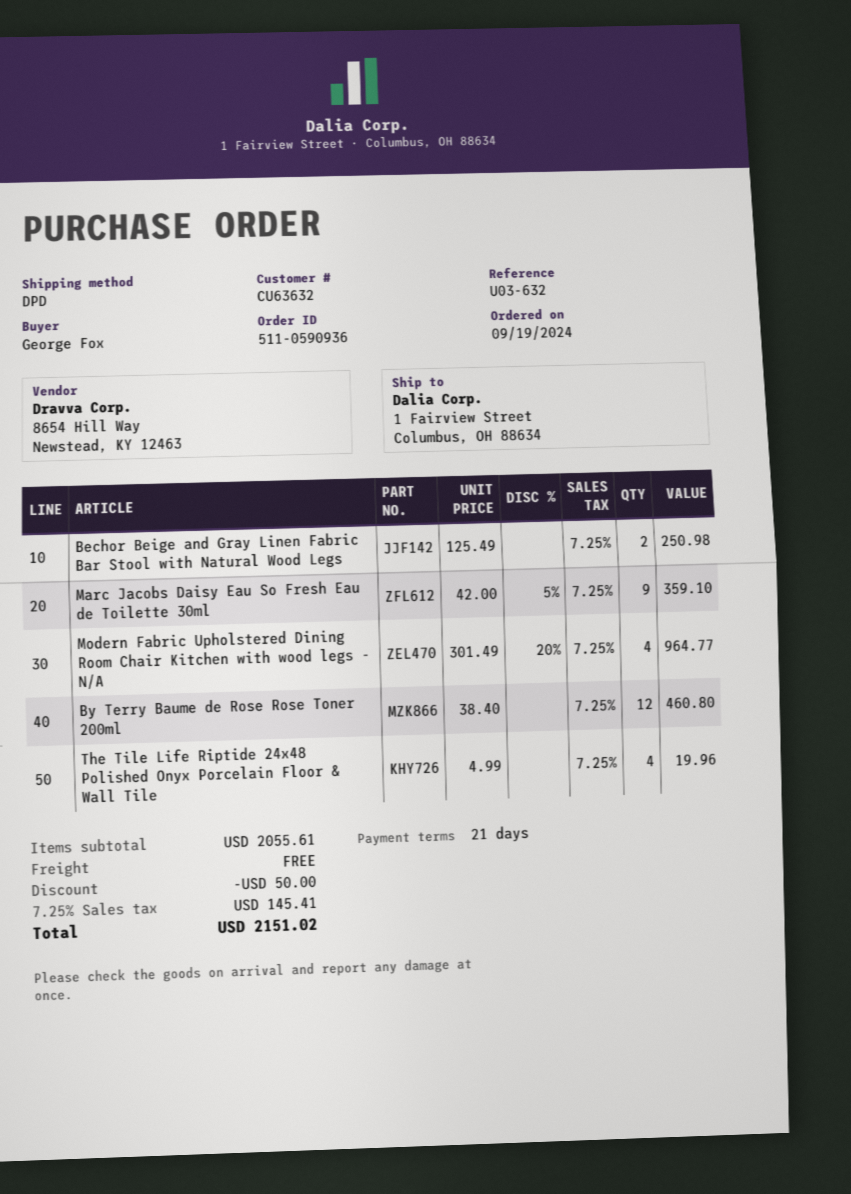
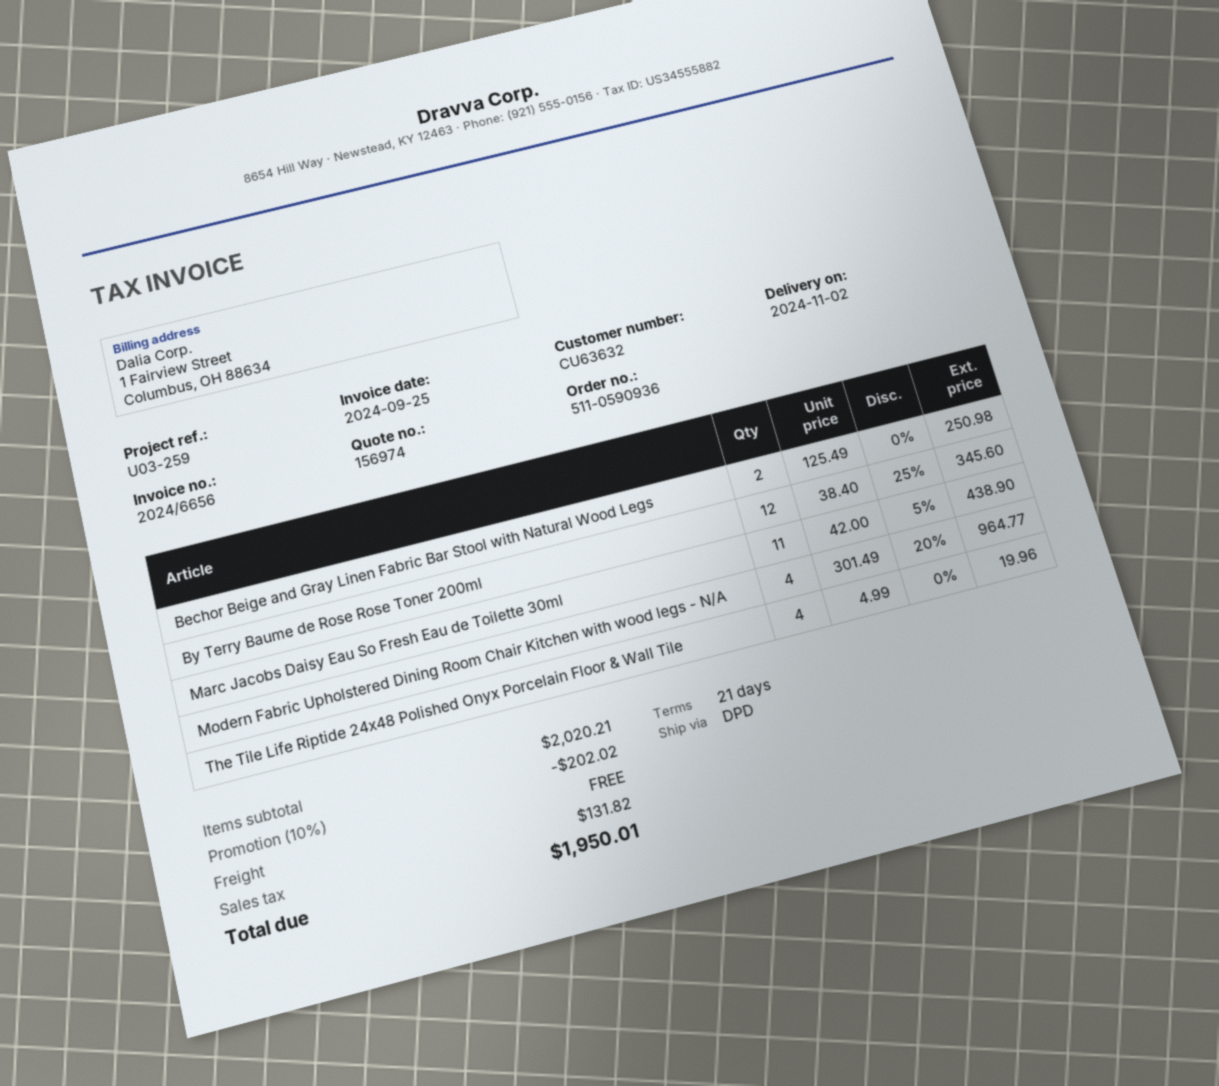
reference: U03-632 -> U03-259
Marc Jacobs Daisy Eau So Fresh Eau de Toilette 30ml: 9 x 42.00 - 5% = 359.10 -> 11 x 42.00 - 5% = 438.90
By Terry Baume de Rose Rose Toner 200ml: 12 x 38.40 = 460.80 -> 12 x 38.40 - 25% = 345.60
subtotal: 2055.61 -> 2020.21
discount: 50.00 -> 202.02
tax: 145.41 -> 131.82
total: 2151.02 -> 1950.01

